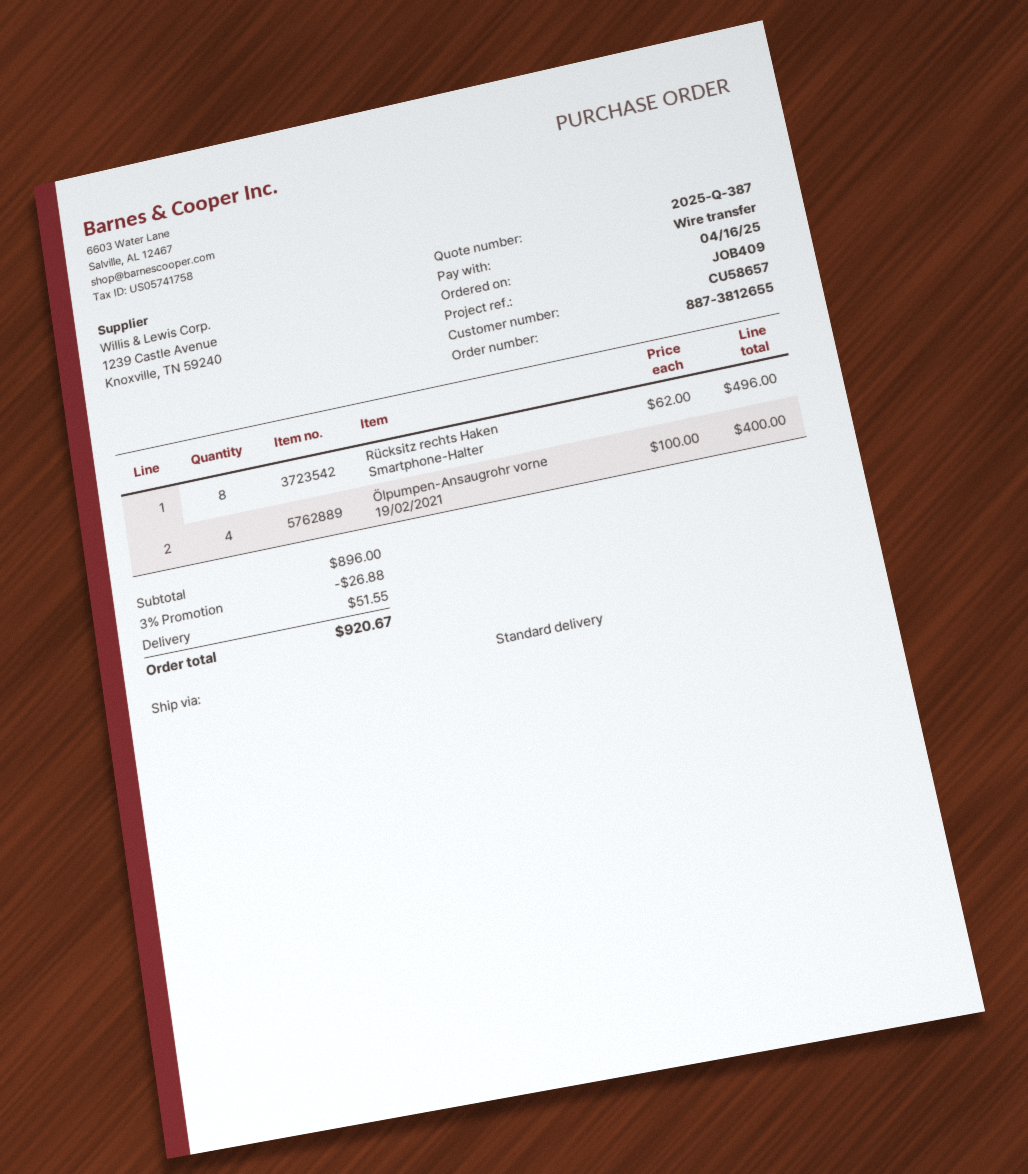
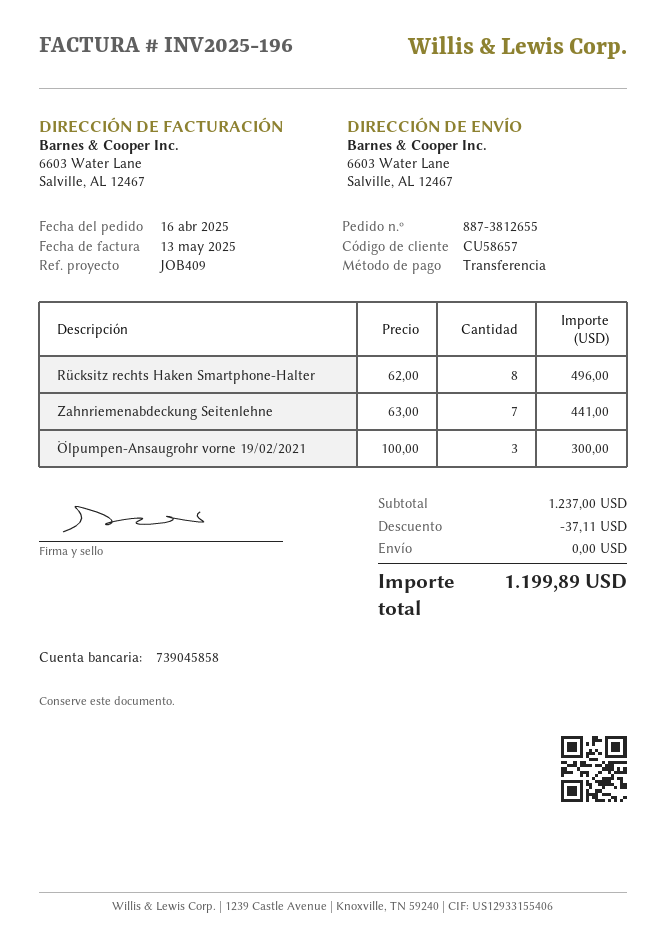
Ölpumpen-Ansaugrohr vorne 19/02/2021: 4 x 100.00 = 400.00 -> 3 x 100.00 = 300.00
Zahnriemenabdeckung Seitenlehne: none -> 7 x 63.00 = 441.00
subtotal: 896.00 -> 1237.00
discount: 26.88 -> 37.11
shipping: 51.55 -> 0.00
total: 920.67 -> 1199.89

